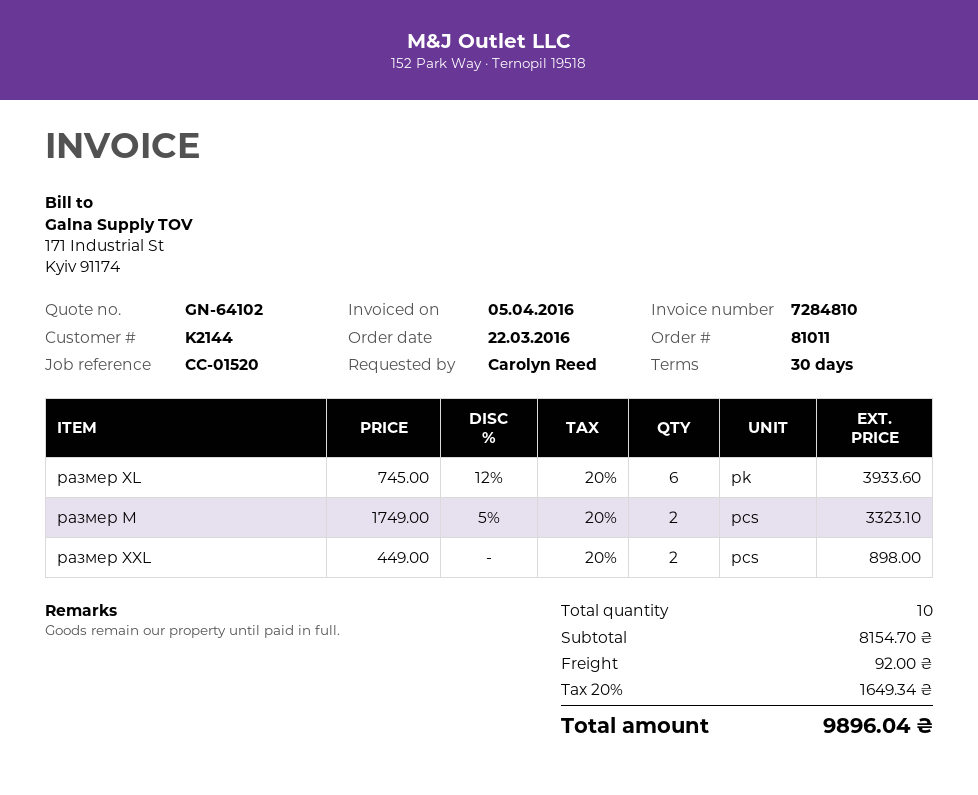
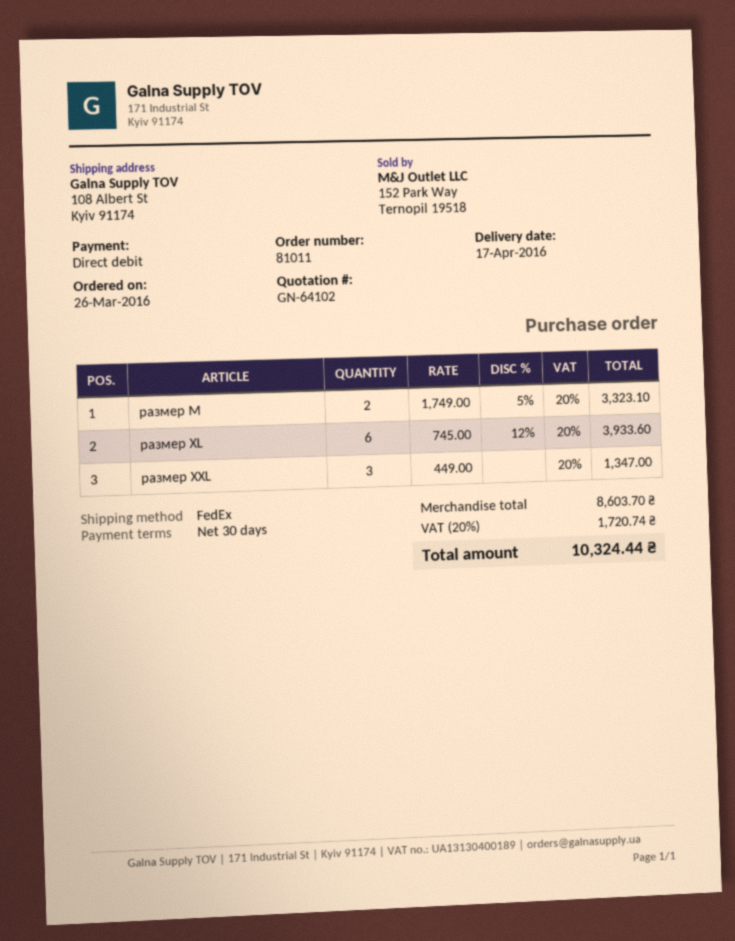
order date: 2016-03-22 -> 2016-03-26
размер XXL: 2 x 449.00 = 898.00 -> 3 x 449.00 = 1347.00
subtotal: 8154.70 -> 8603.70
shipping: 92.00 -> none
tax: 20% = 1649.34 -> 20% = 1720.74
total: 9896.04 -> 10324.44

